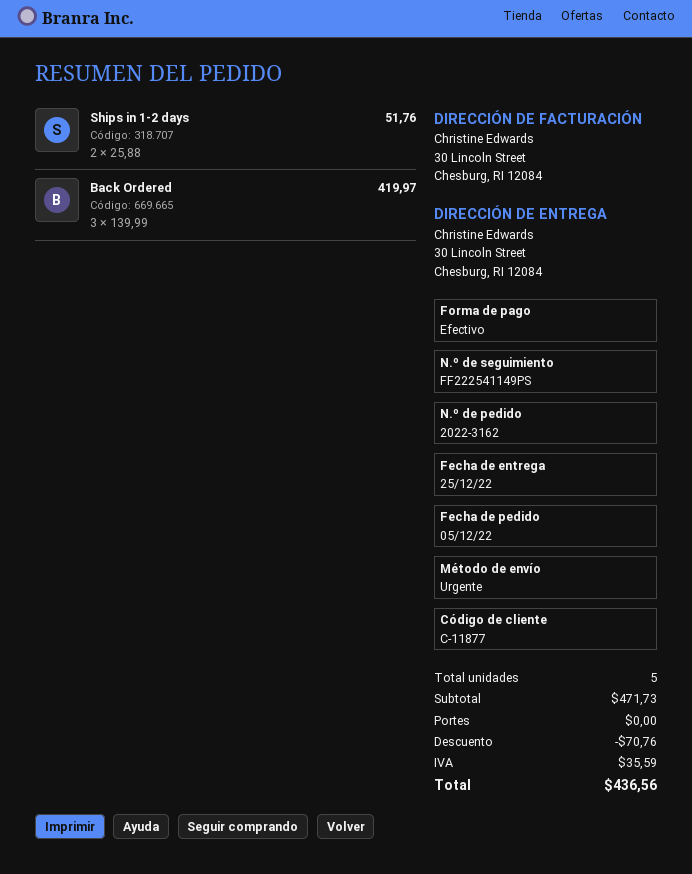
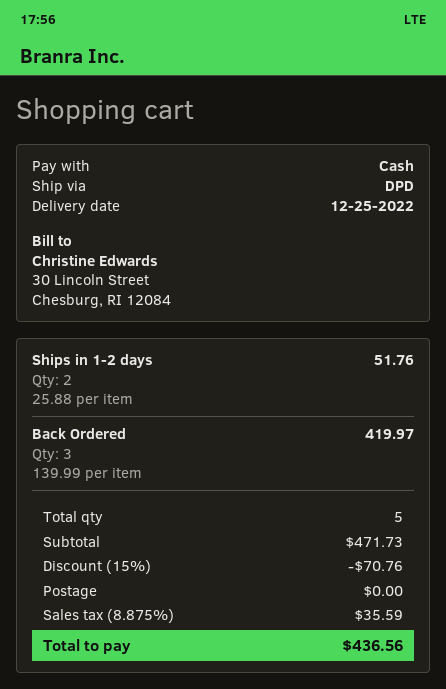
shipping method: express -> DPD

